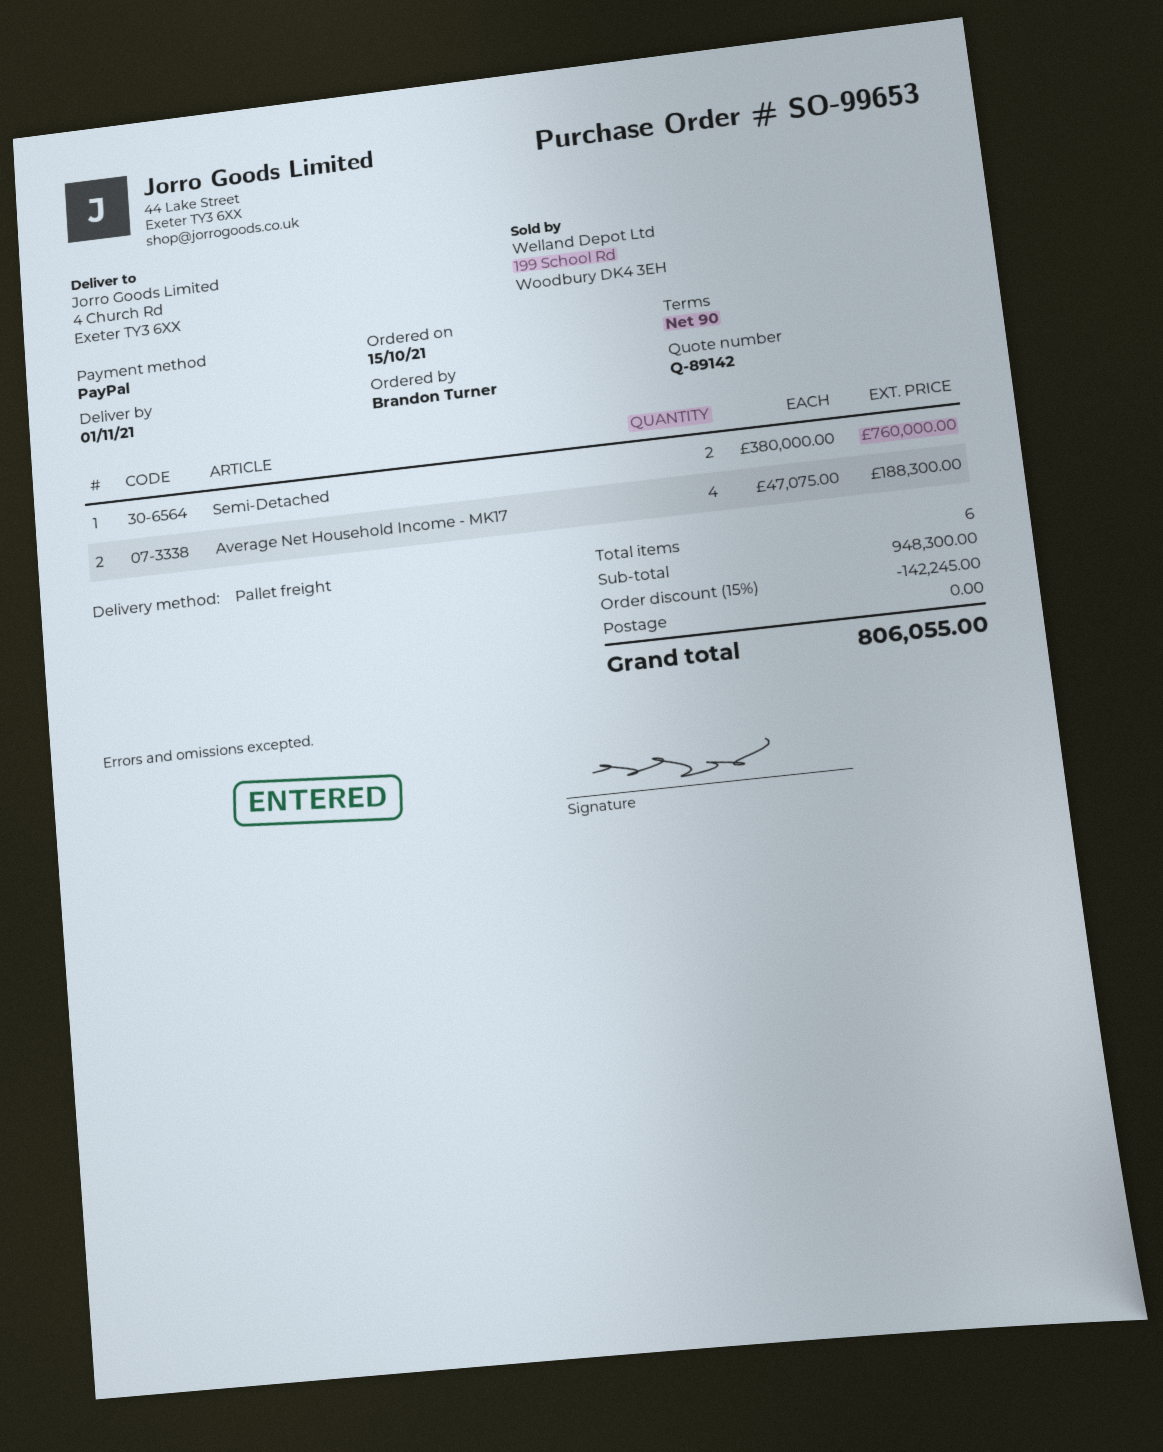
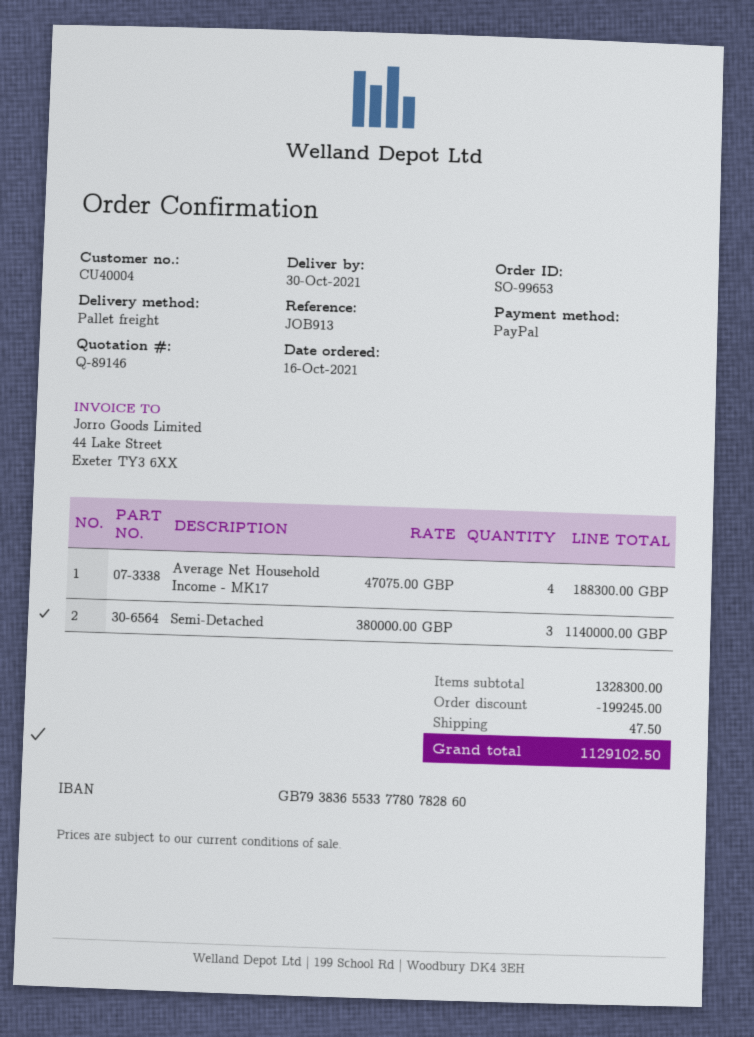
quote number: Q-89142 -> Q-89146
order date: 2021-10-15 -> 2021-10-16
delivery date: 2021-11-01 -> 2021-10-30
Semi-Detached: 2 x 380000.00 = 760000.00 -> 3 x 380000.00 = 1140000.00
subtotal: 948300.00 -> 1328300.00
discount: 142245.00 -> 199245.00
shipping: 0.00 -> 47.50
total: 806055.00 -> 1129102.50

